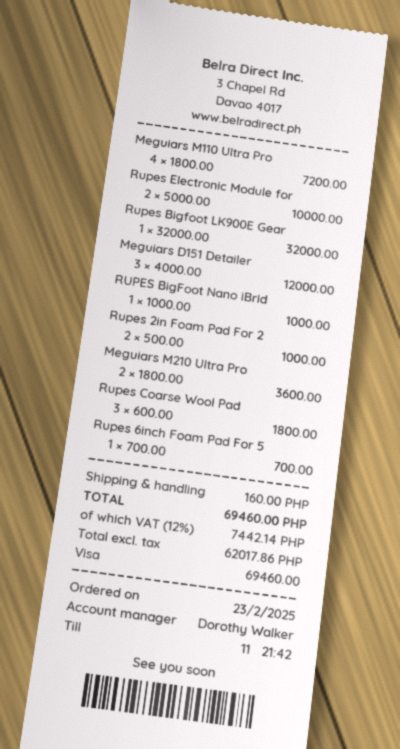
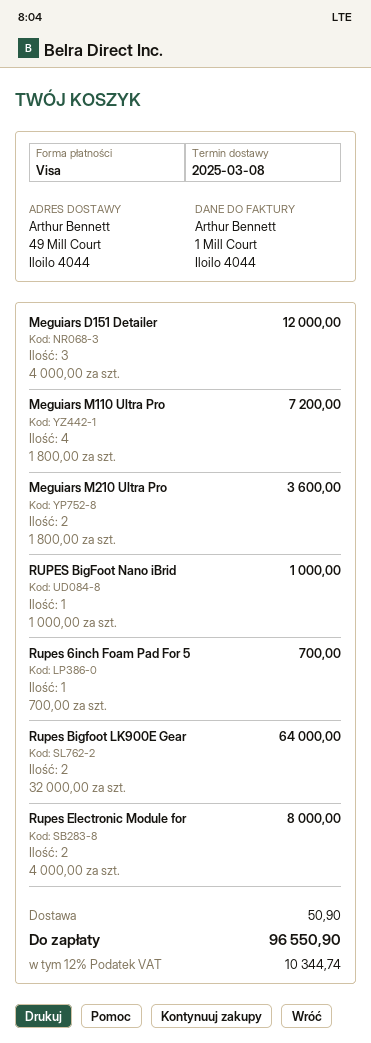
Rupes Electronic Module for: 2 x 5000.00 = 10000.00 -> 2 x 4000.00 = 8000.00
Rupes Bigfoot LK900E Gear: 1 x 32000.00 = 32000.00 -> 2 x 32000.00 = 64000.00
Rupes 2in Foam Pad For 2: 2 x 500.00 = 1000.00 -> none
Rupes Coarse Wool Pad: 3 x 600.00 = 1800.00 -> none
shipping: 160.00 -> 50.90
tax: 12% = 7442.14 -> 12% = 10344.74
total: 69460.00 -> 96550.90

